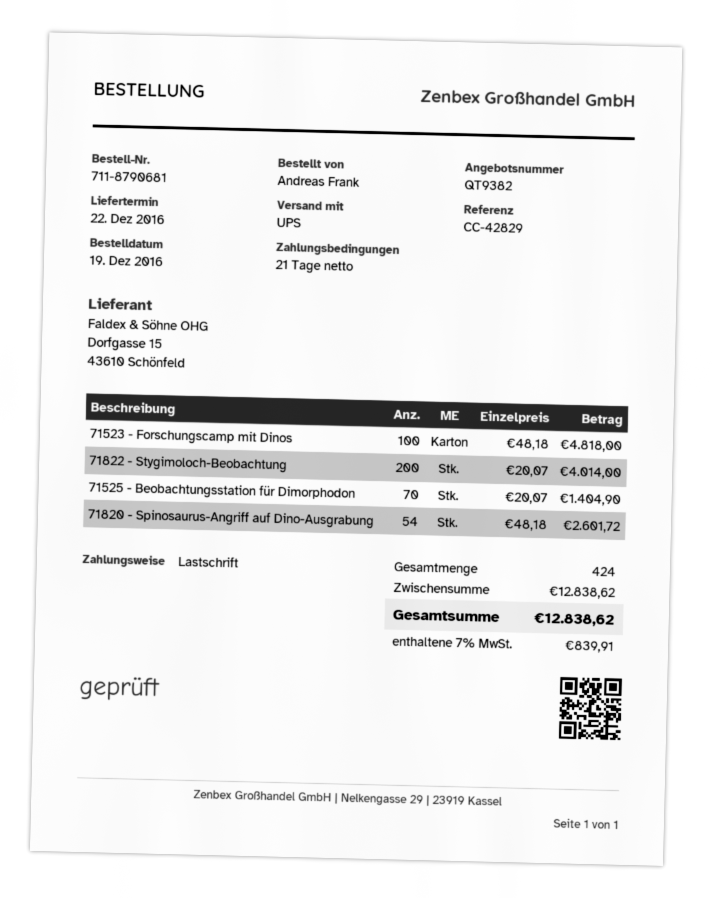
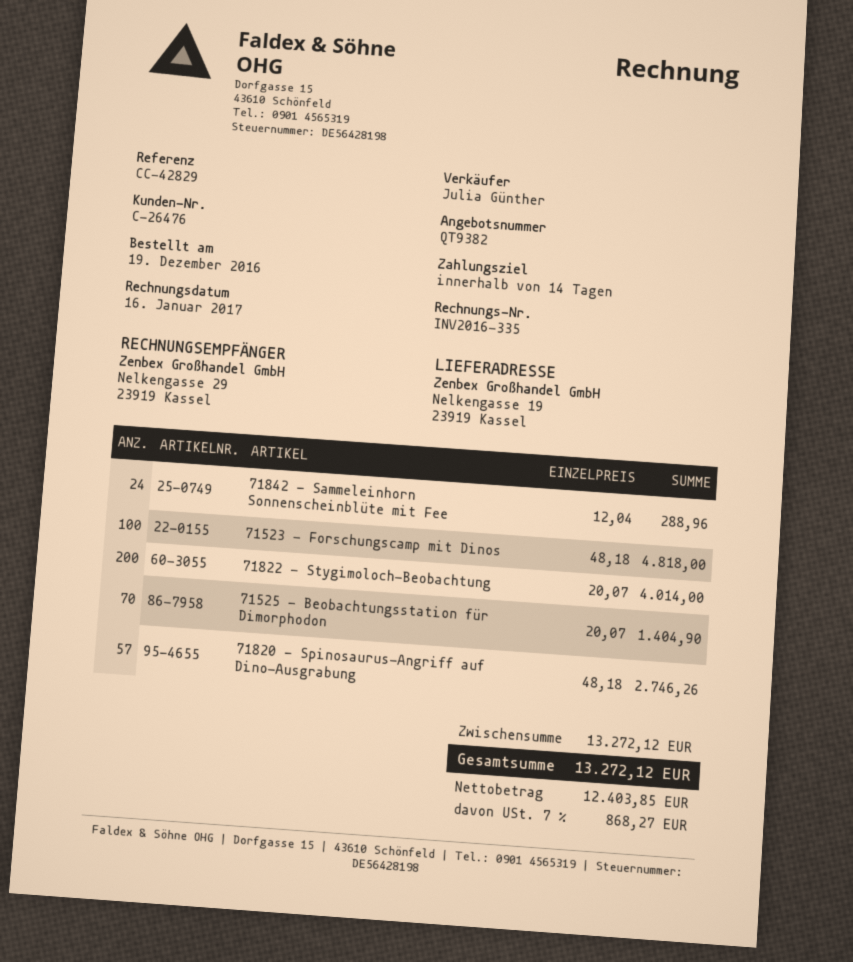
payment terms: 21 days -> 14 days
71820 - Spinosaurus-Angriff auf Dino-Ausgrabung: 54 x 48.18 = 2601.72 -> 57 x 48.18 = 2746.26
71842 - Sammeleinhorn Sonnenscheinblüte mit Fee: none -> 24 x 12.04 = 288.96
subtotal: 12838.62 -> 13272.12
tax: 7% = 839.91 -> 7% = 868.27
total: 12838.62 -> 13272.12

